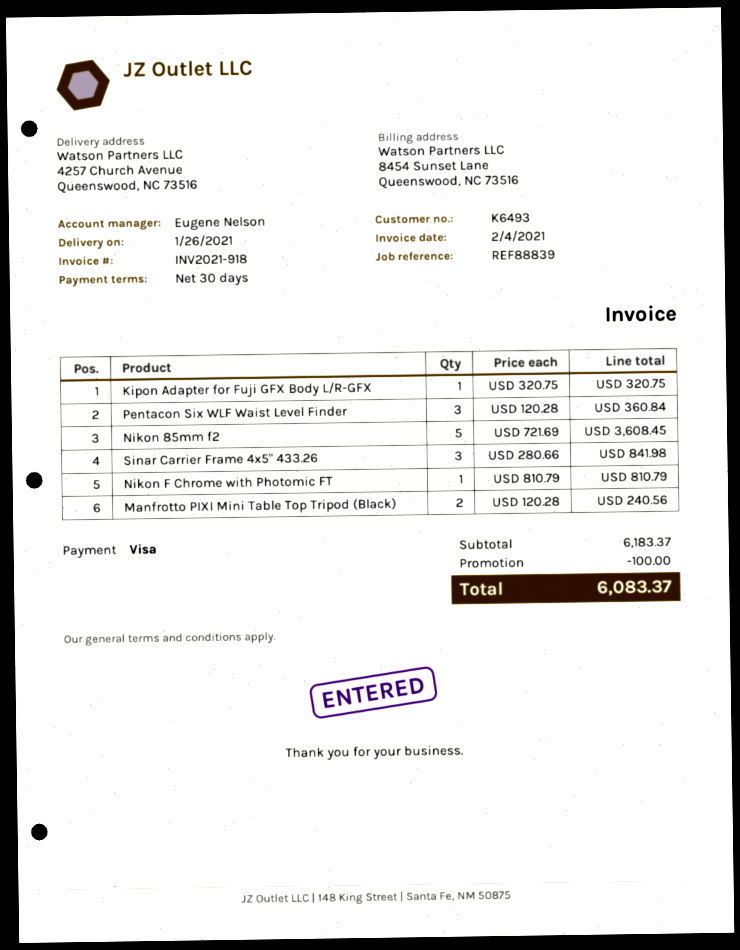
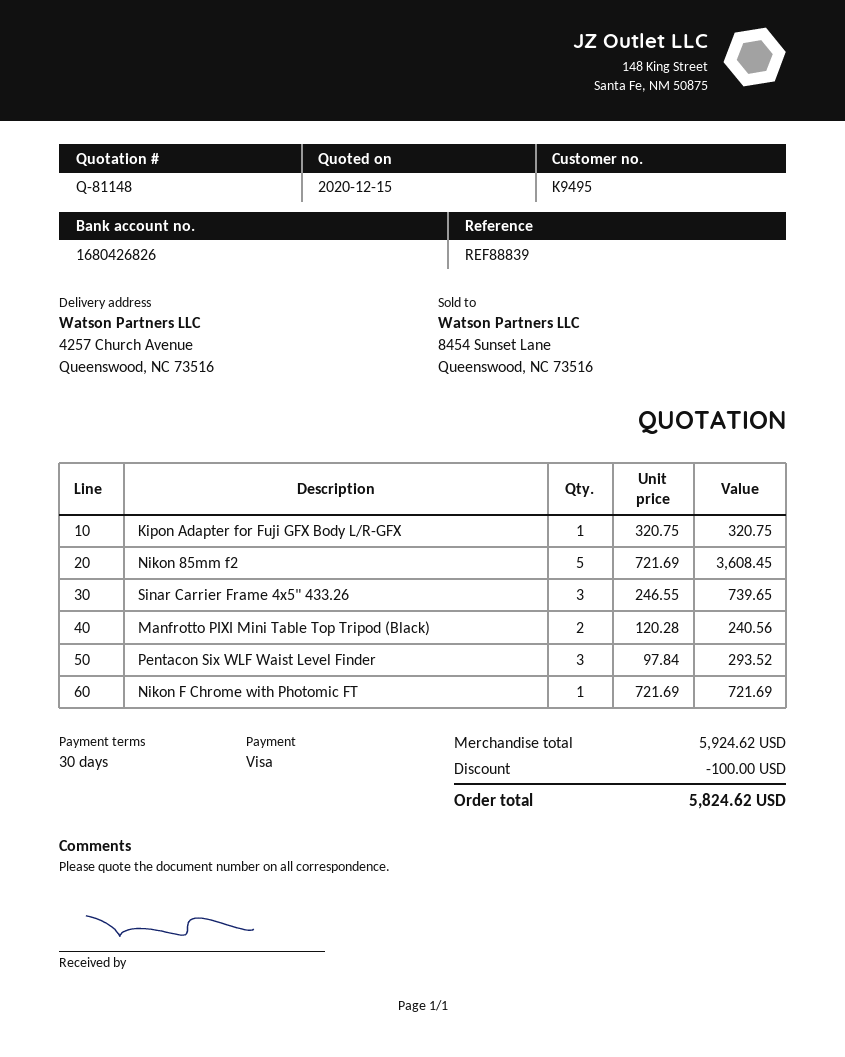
customer number: K6493 -> K9495
Pentacon Six WLF Waist Level Finder: 3 x 120.28 = 360.84 -> 3 x 97.84 = 293.52
Sinar Carrier Frame 4x5" 433.26: 3 x 280.66 = 841.98 -> 3 x 246.55 = 739.65
Nikon F Chrome with Photomic FT: 1 x 810.79 = 810.79 -> 1 x 721.69 = 721.69
subtotal: 6183.37 -> 5924.62
total: 6083.37 -> 5824.62

